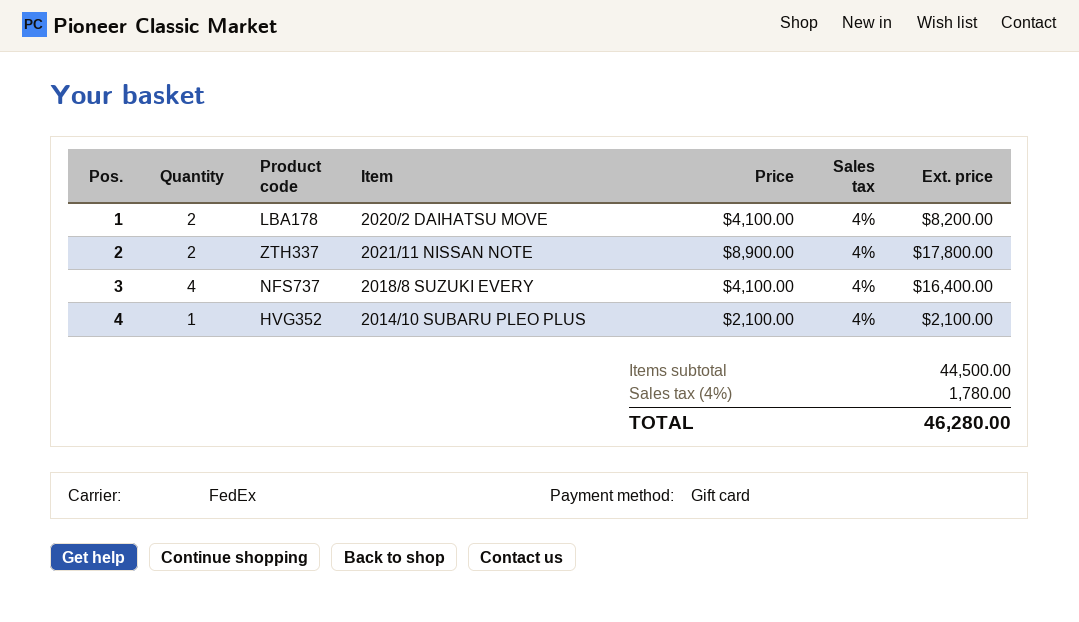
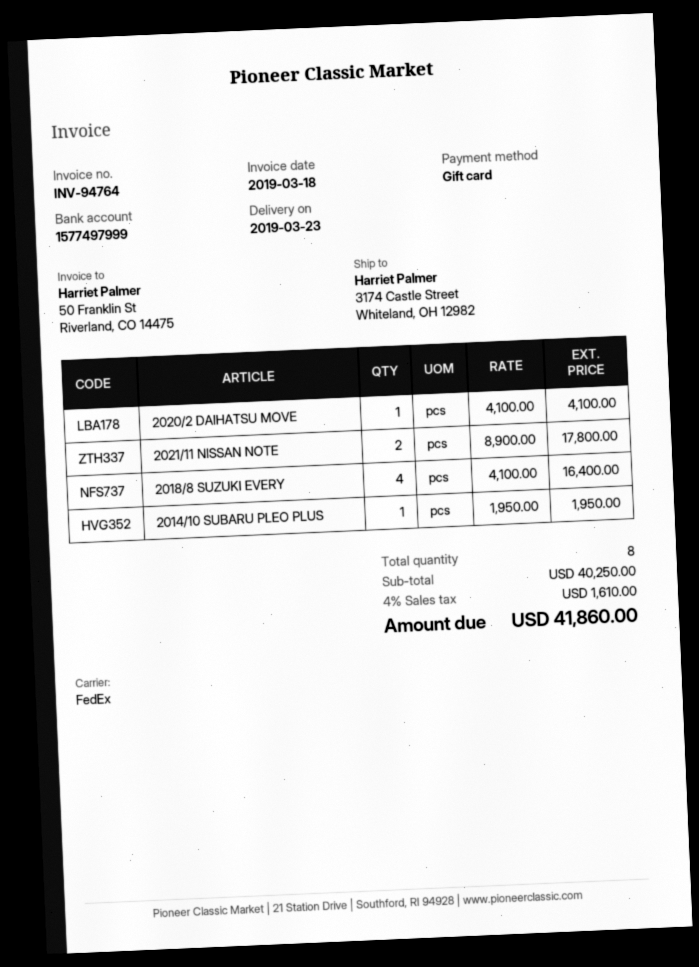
2020/2 DAIHATSU MOVE: 2 x 4100.00 = 8200.00 -> 1 x 4100.00 = 4100.00
2014/10 SUBARU PLEO PLUS: 1 x 2100.00 = 2100.00 -> 1 x 1950.00 = 1950.00
subtotal: 44500.00 -> 40250.00
tax: 4% = 1780.00 -> 4% = 1610.00
total: 46280.00 -> 41860.00

